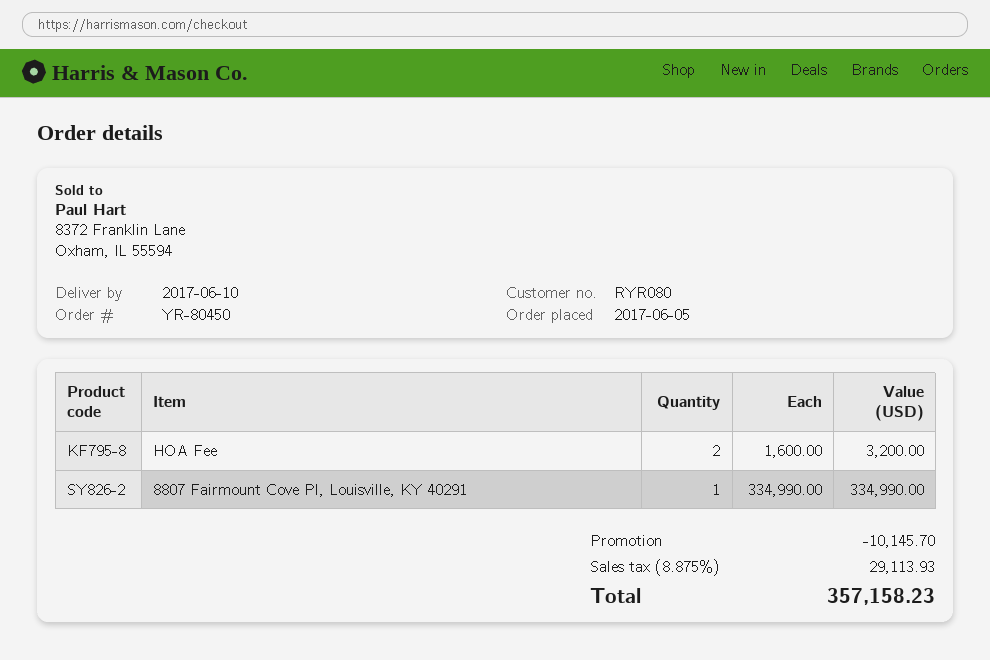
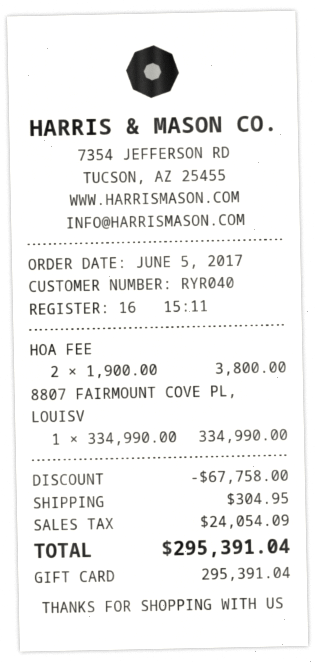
customer number: RYR080 -> RYR040
HOA Fee: 2 x 1600.00 = 3200.00 -> 2 x 1900.00 = 3800.00
discount: 10145.70 -> 67758.00
shipping: none -> 304.95
tax: 29113.93 -> 24054.09
total: 357158.23 -> 295391.04

